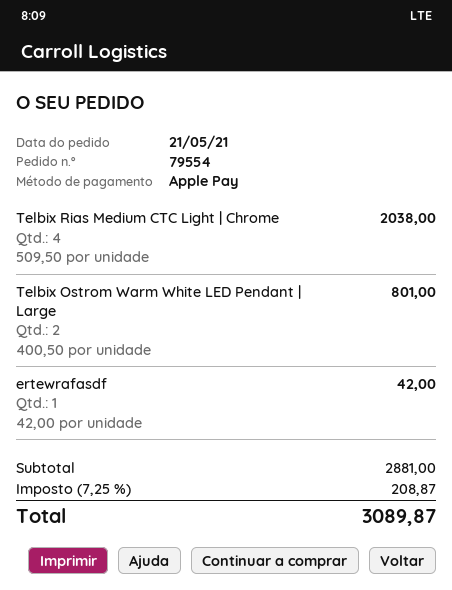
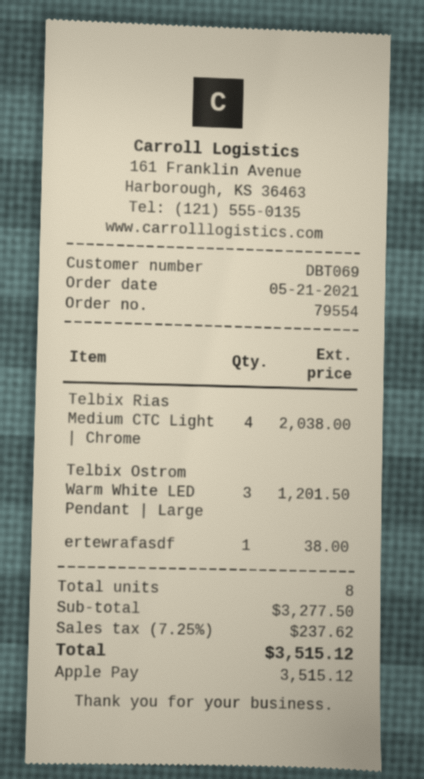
Telbix Ostrom Warm White LED Pendant | Large: 2 for 801.00 -> 3 for 1201.50
ertewrafasdf: 1 for 42.00 -> 1 for 38.00
subtotal: 2881.00 -> 3277.50
tax: 7.25% = 208.87 -> 7.25% = 237.62
total: 3089.87 -> 3515.12

